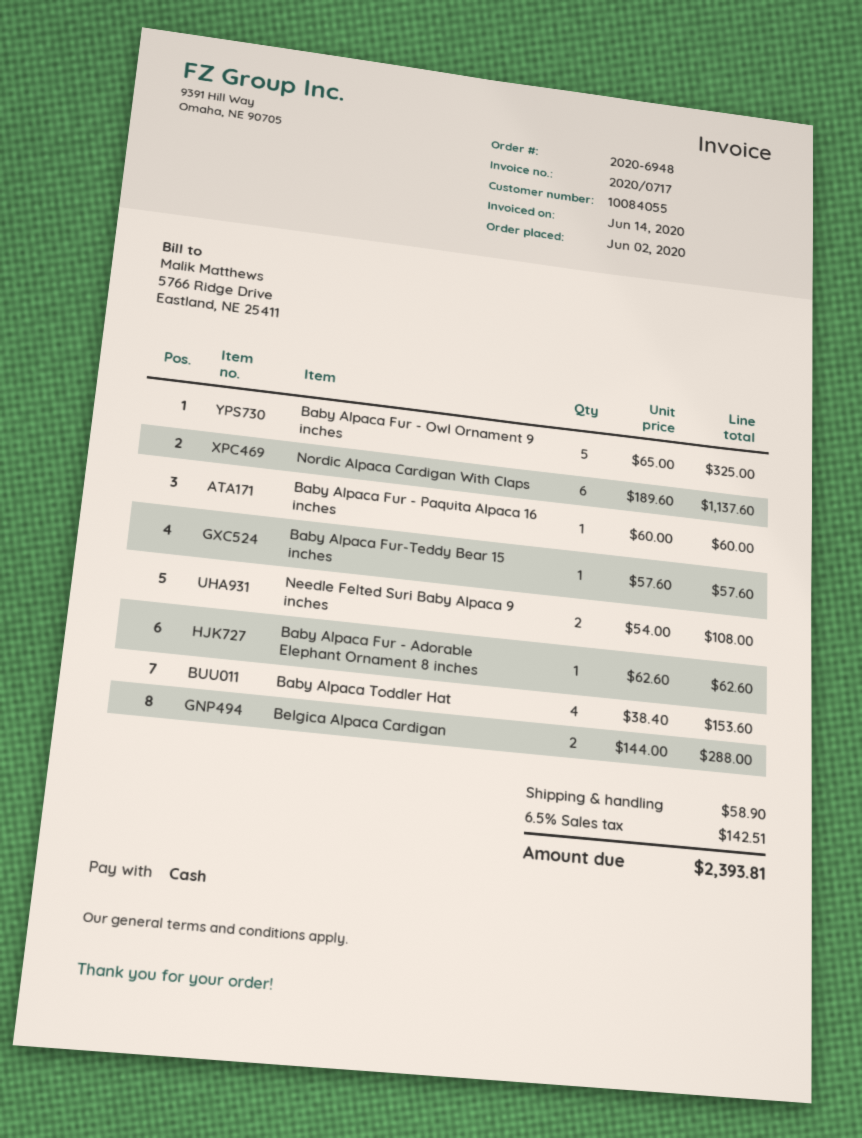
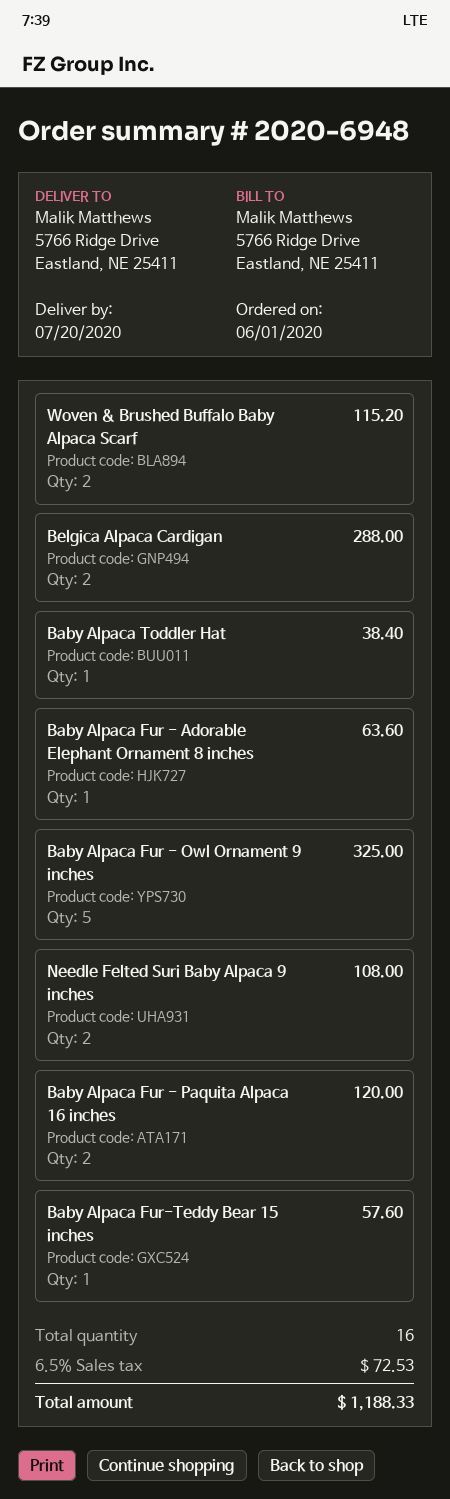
order date: 2020-06-02 -> 2020-06-01
Nordic Alpaca Cardigan With Claps: 6 for 1137.60 -> none
Baby Alpaca Fur - Paquita Alpaca 16 inches: 1 for 60.00 -> 2 for 120.00
Baby Alpaca Fur - Adorable Elephant Ornament 8 inches: 1 for 62.60 -> 1 for 63.60
Baby Alpaca Toddler Hat: 4 for 153.60 -> 1 for 38.40
Woven & Brushed Buffalo Baby Alpaca Scarf: none -> 2 for 115.20
shipping: 58.90 -> none
tax: 6.5% = 142.51 -> 6.5% = 72.53
total: 2393.81 -> 1188.33

